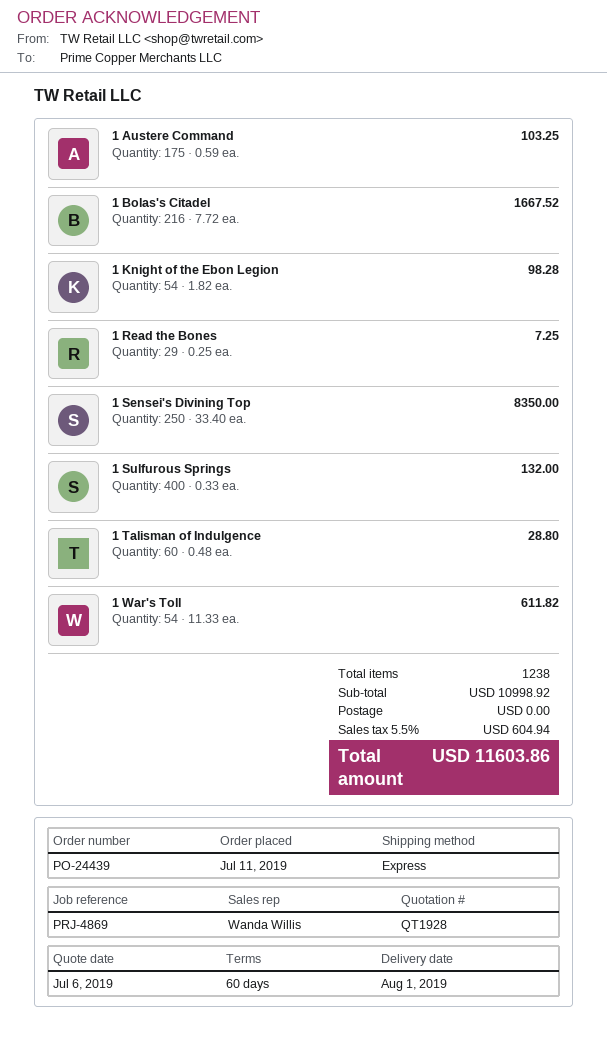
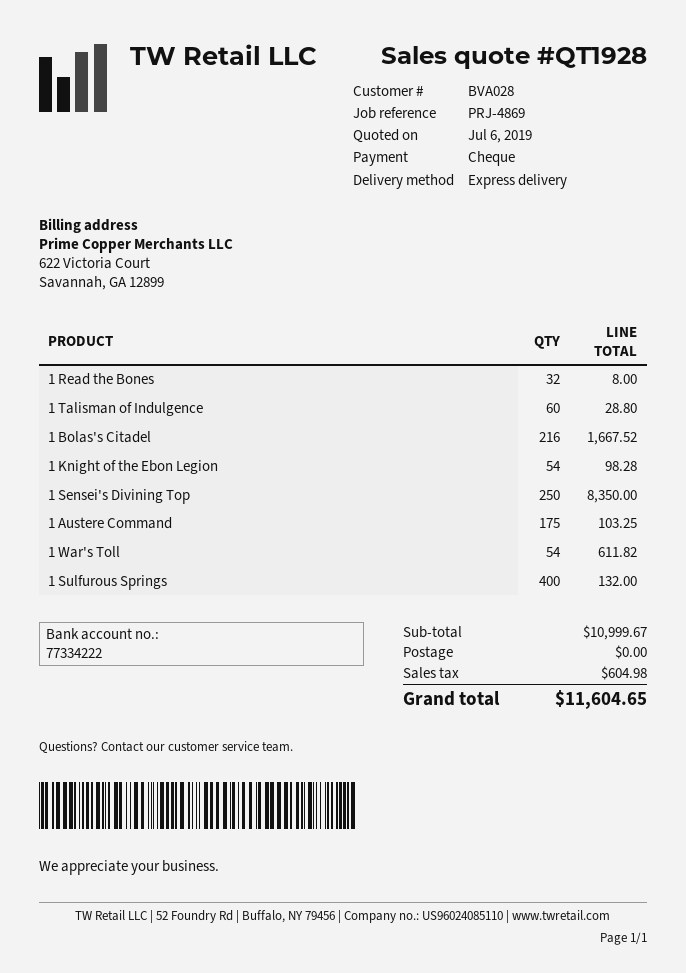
1 Read the Bones: 29 for 7.25 -> 32 for 8.00
subtotal: 10998.92 -> 10999.67
tax: 604.94 -> 604.98
total: 11603.86 -> 11604.65

